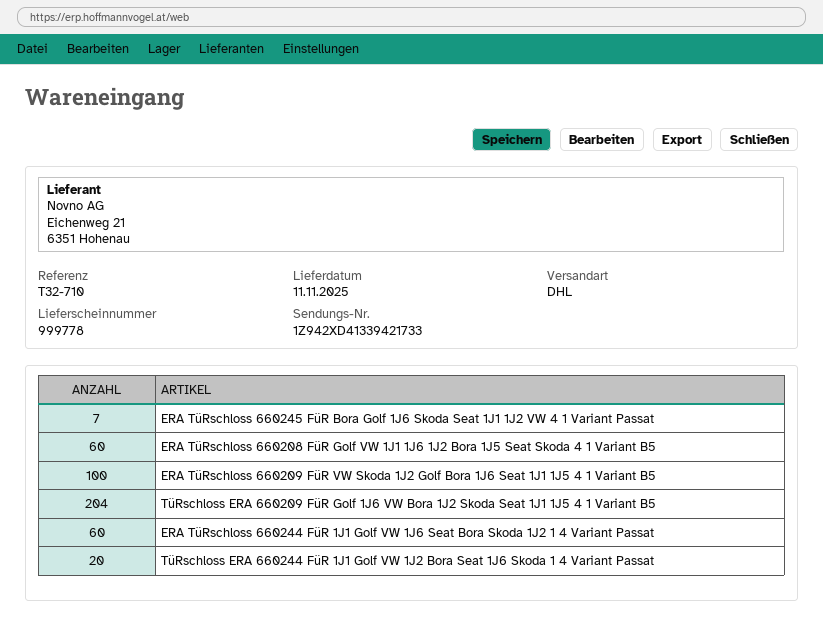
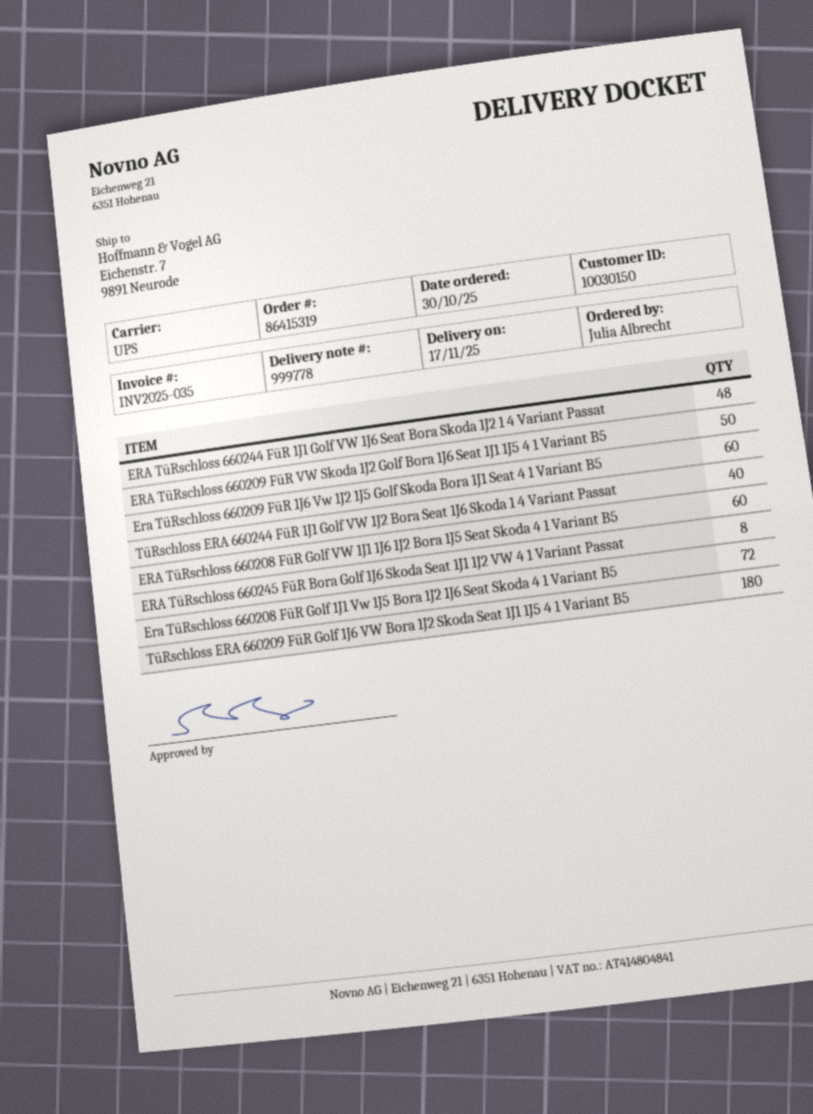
delivery date: 2025-11-11 -> 2025-11-17
shipping method: DHL -> UPS
ERA TüRschloss 660245 FüR Bora Golf 1J6 Skoda Seat 1J1 1J2 VW 4 1 Variant Passat: 7 -> 8
ERA TüRschloss 660209 FüR VW Skoda 1J2 Golf Bora 1J6 Seat 1J1 1J5 4 1 Variant B5: 100 -> 50
TüRschloss ERA 660209 FüR Golf 1J6 VW Bora 1J2 Skoda Seat 1J1 1J5 4 1 Variant B5: 204 -> 180
ERA TüRschloss 660244 FüR 1J1 Golf VW 1J6 Seat Bora Skoda 1J2 1 4 Variant Passat: 60 -> 48
TüRschloss ERA 660244 FüR 1J1 Golf VW 1J2 Bora Seat 1J6 Skoda 1 4 Variant Passat: 20 -> 40
Era TüRschloss 660209 FüR 1J6 Vw 1J2 1J5 Golf Skoda Bora 1J1 Seat 4 1 Variant B5: none -> 60
Era TüRschloss 660208 FüR Golf 1J1 Vw 1J5 Bora 1J2 1J6 Seat Skoda 4 1 Variant B5: none -> 72

